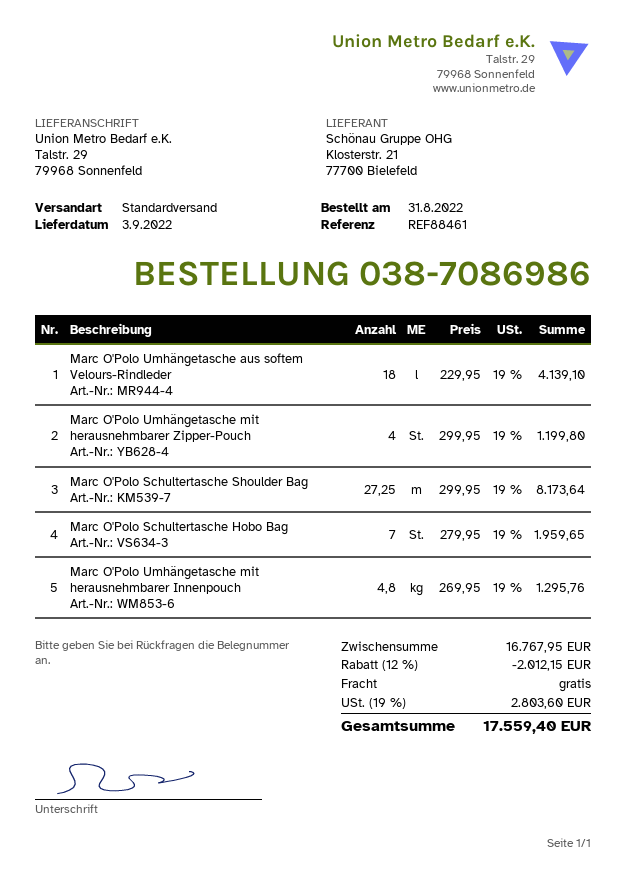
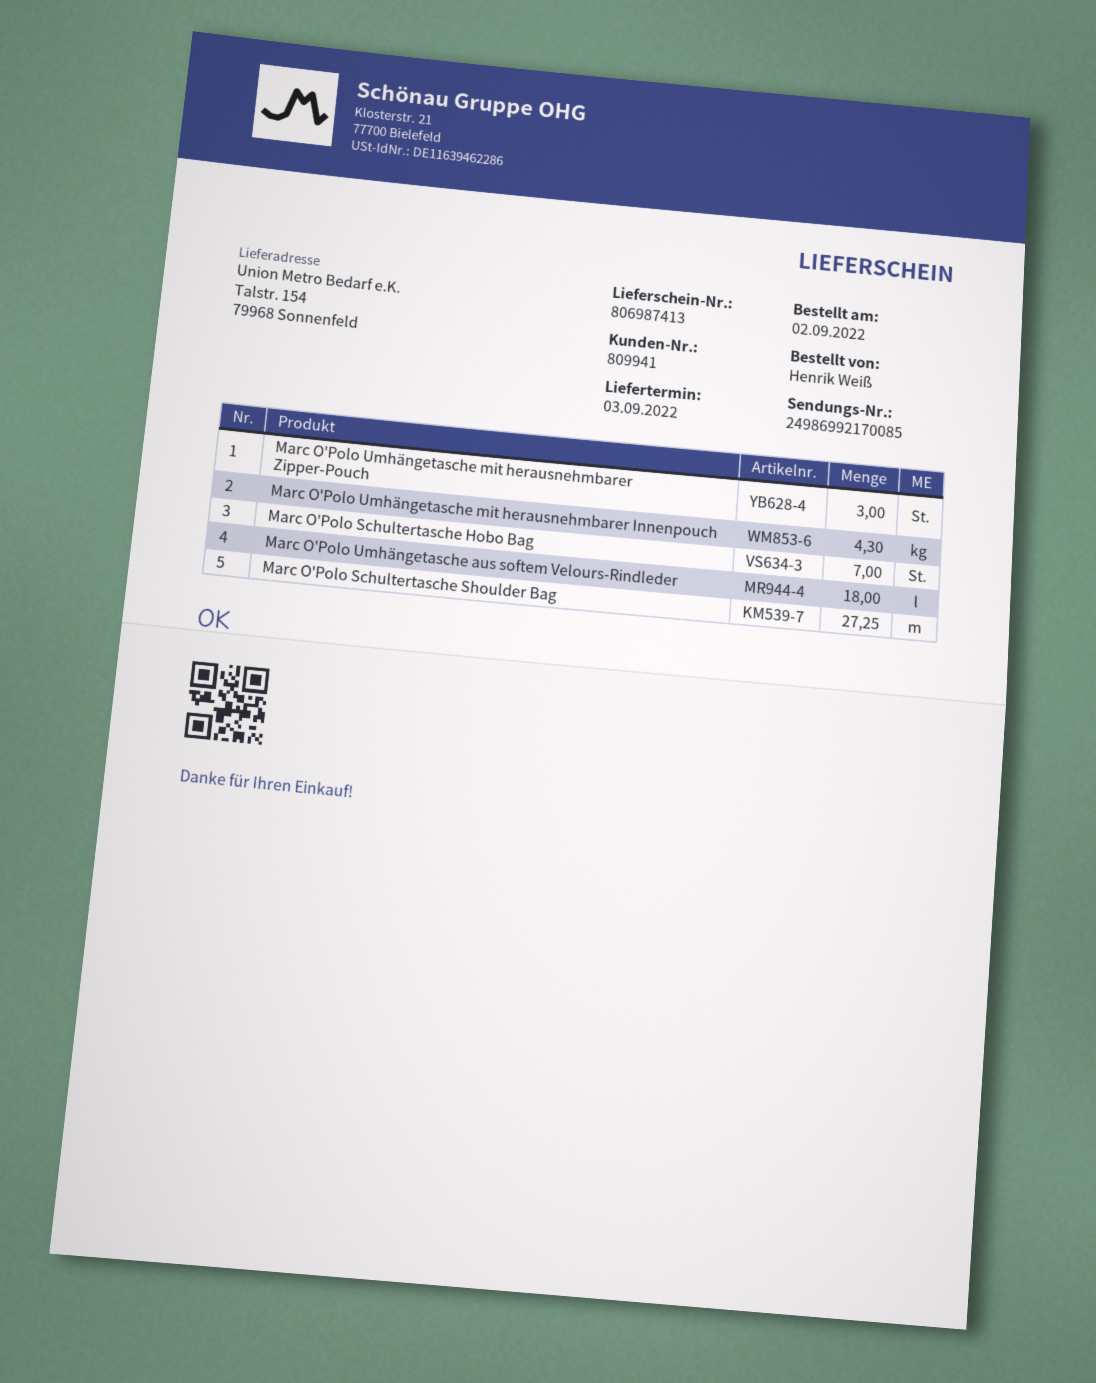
order date: 2022-08-31 -> 2022-09-02
ship to: Talstr. 29, 79968 Sonnenfeld -> Talstr. 154, 79968 Sonnenfeld
Marc O'Polo Umhängetasche mit herausnehmbarer Zipper-Pouch: 4 -> 3
Marc O'Polo Umhängetasche mit herausnehmbarer Innenpouch: 4.8 -> 4.3

